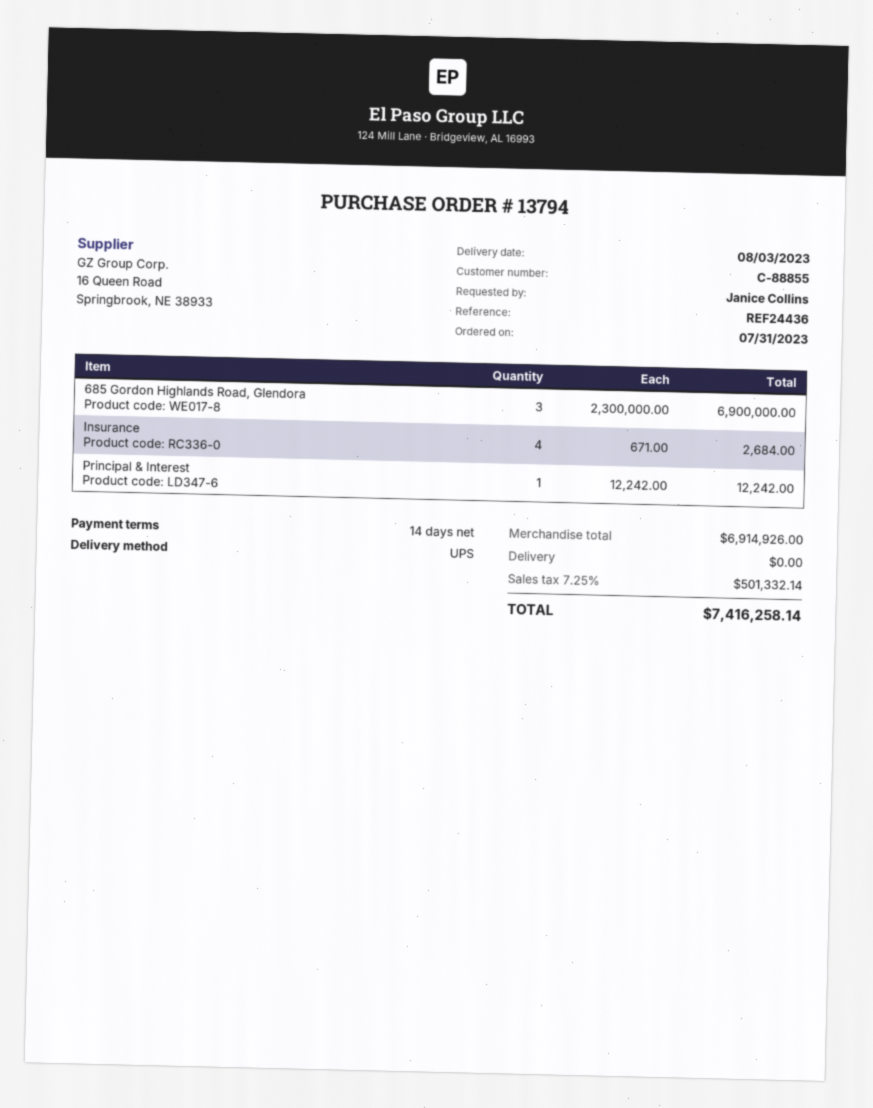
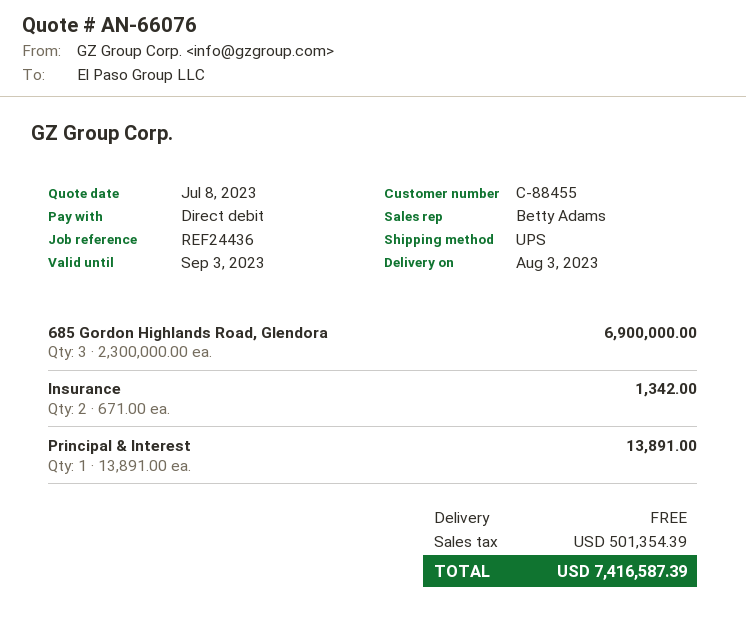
customer number: C-88855 -> C-88455
Insurance: 4 x 671.00 = 2684.00 -> 2 x 671.00 = 1342.00
Principal & Interest: 1 x 12242.00 = 12242.00 -> 1 x 13891.00 = 13891.00
tax: 501332.14 -> 501354.39
total: 7416258.14 -> 7416587.39

